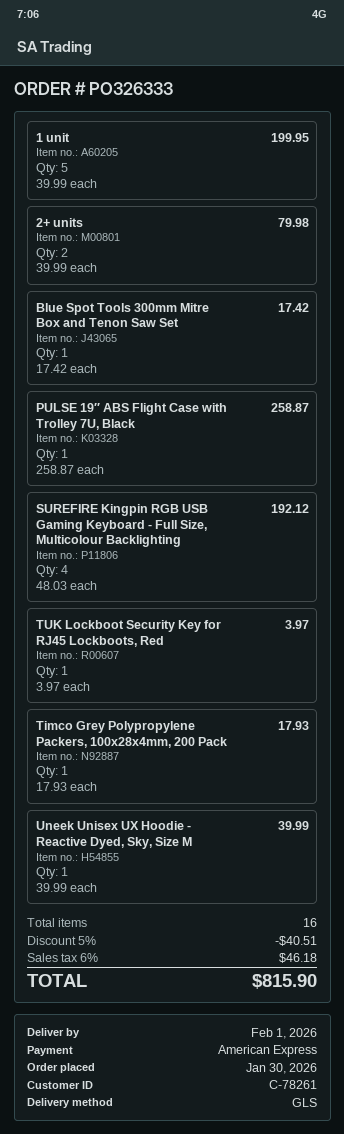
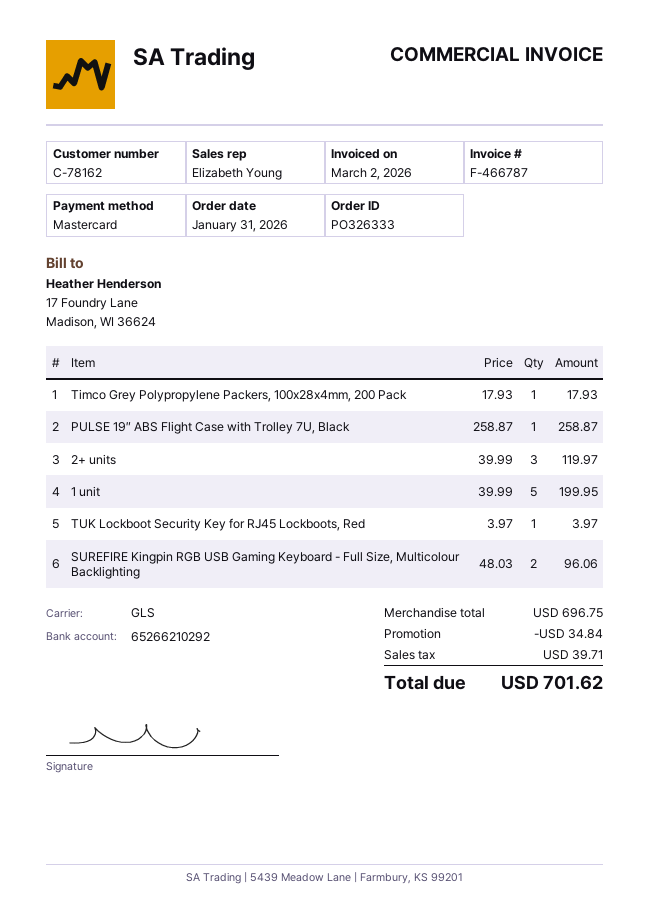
order date: 2026-01-30 -> 2026-01-31
customer number: C-78261 -> C-78162
payment method: American Express -> Mastercard
2+ units: 2 x 39.99 = 79.98 -> 3 x 39.99 = 119.97
Blue Spot Tools 300mm Mitre Box and Tenon Saw Set: 1 x 17.42 = 17.42 -> none
SUREFIRE Kingpin RGB USB Gaming Keyboard - Full Size, Multicolour Backlighting: 4 x 48.03 = 192.12 -> 2 x 48.03 = 96.06
Uneek Unisex UX Hoodie - Reactive Dyed, Sky, Size M: 1 x 39.99 = 39.99 -> none
discount: 40.51 -> 34.84
tax: 46.18 -> 39.71
total: 815.90 -> 701.62

